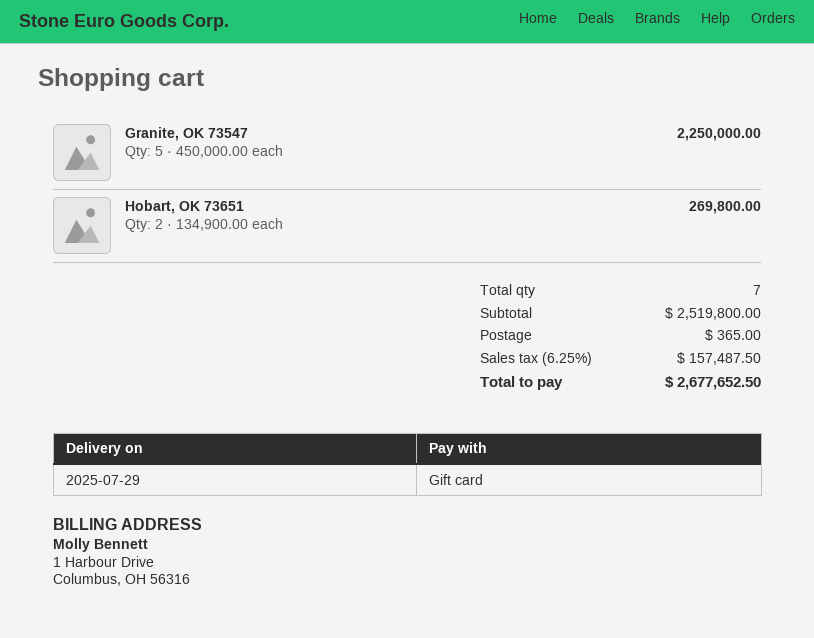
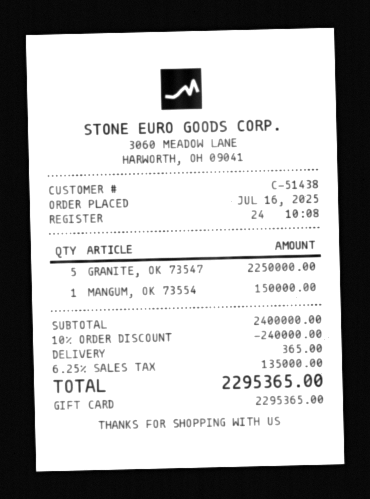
Hobart, OK 73651: 2 for 269800.00 -> none
MANGUM, OK 73554: none -> 1 for 150000.00
subtotal: 2519800.00 -> 2400000.00
discount: none -> 10% = 240000.00
tax: 6.25% = 157487.50 -> 6.25% = 135000.00
total: 2677652.50 -> 2295365.00

